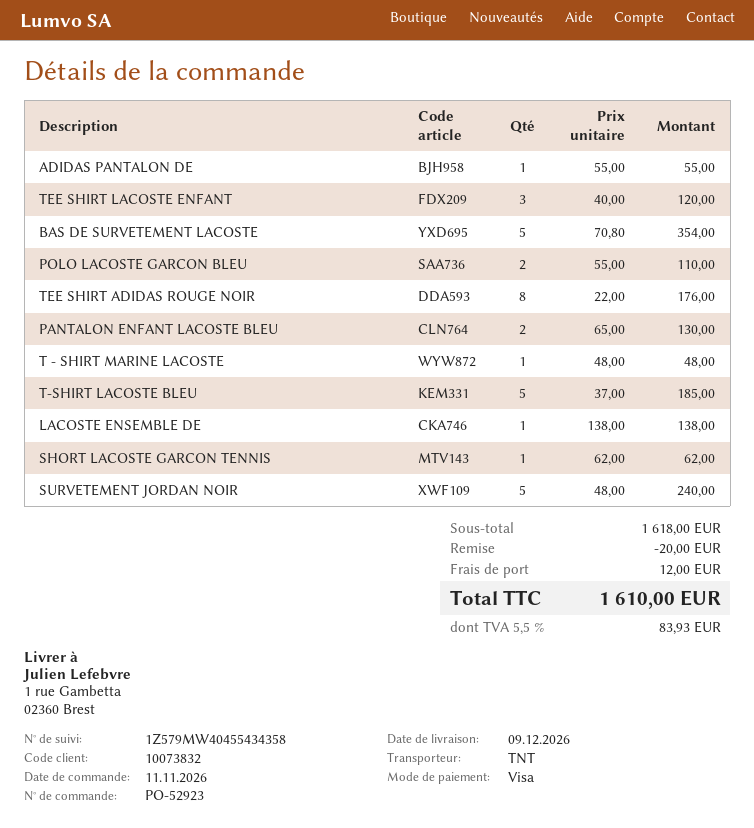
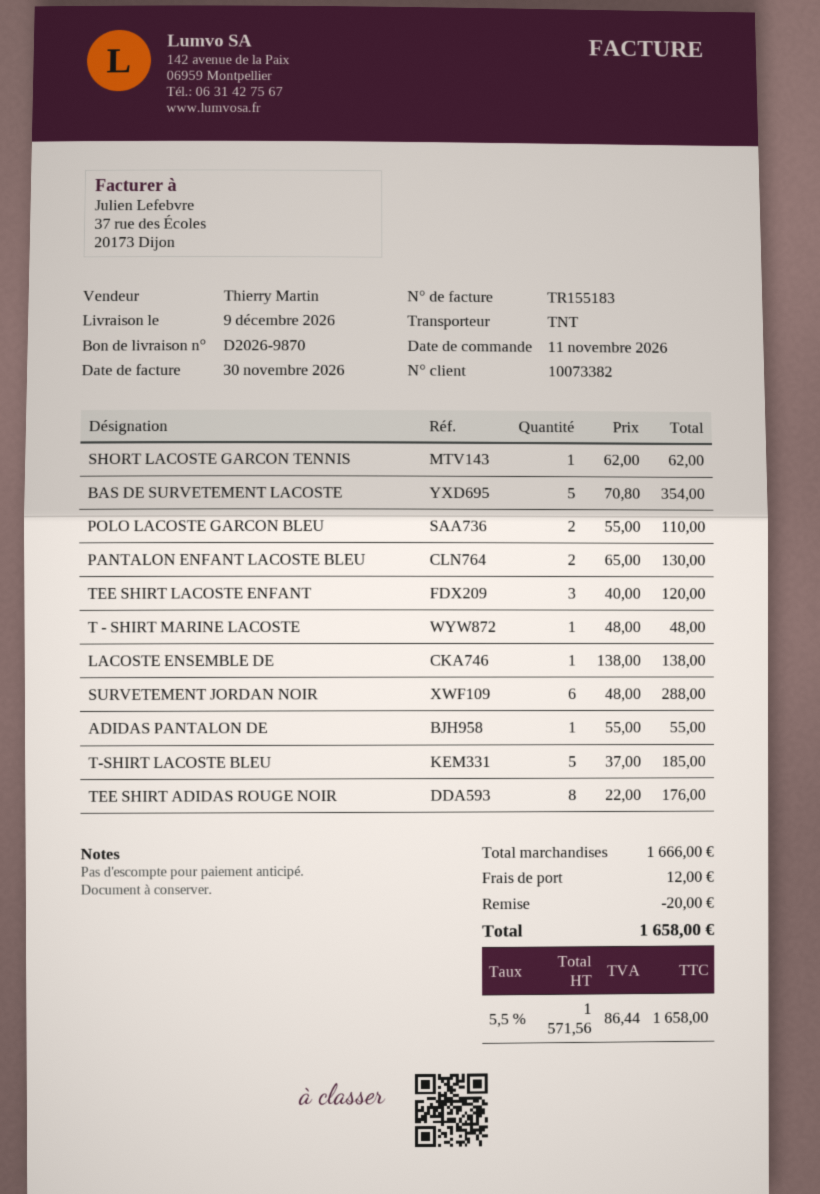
customer number: 10073832 -> 10073382
SURVETEMENT JORDAN NOIR: 5 x 48.00 = 240.00 -> 6 x 48.00 = 288.00
subtotal: 1618.00 -> 1666.00
tax: 5.5% = 83.93 -> 5.5% = 86.44
total: 1610.00 -> 1658.00

